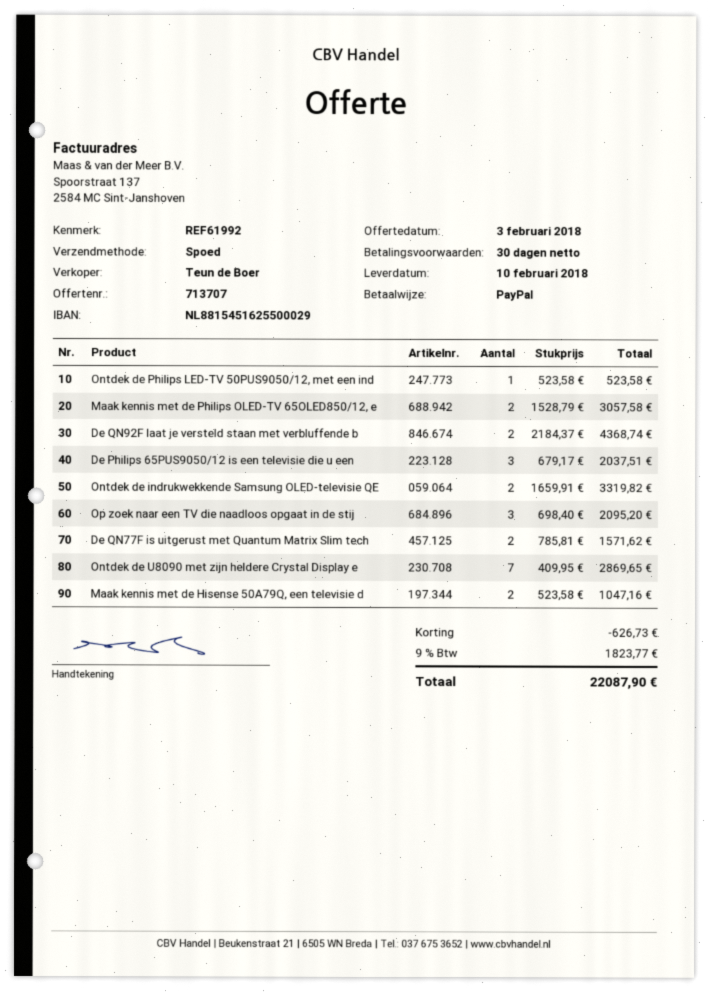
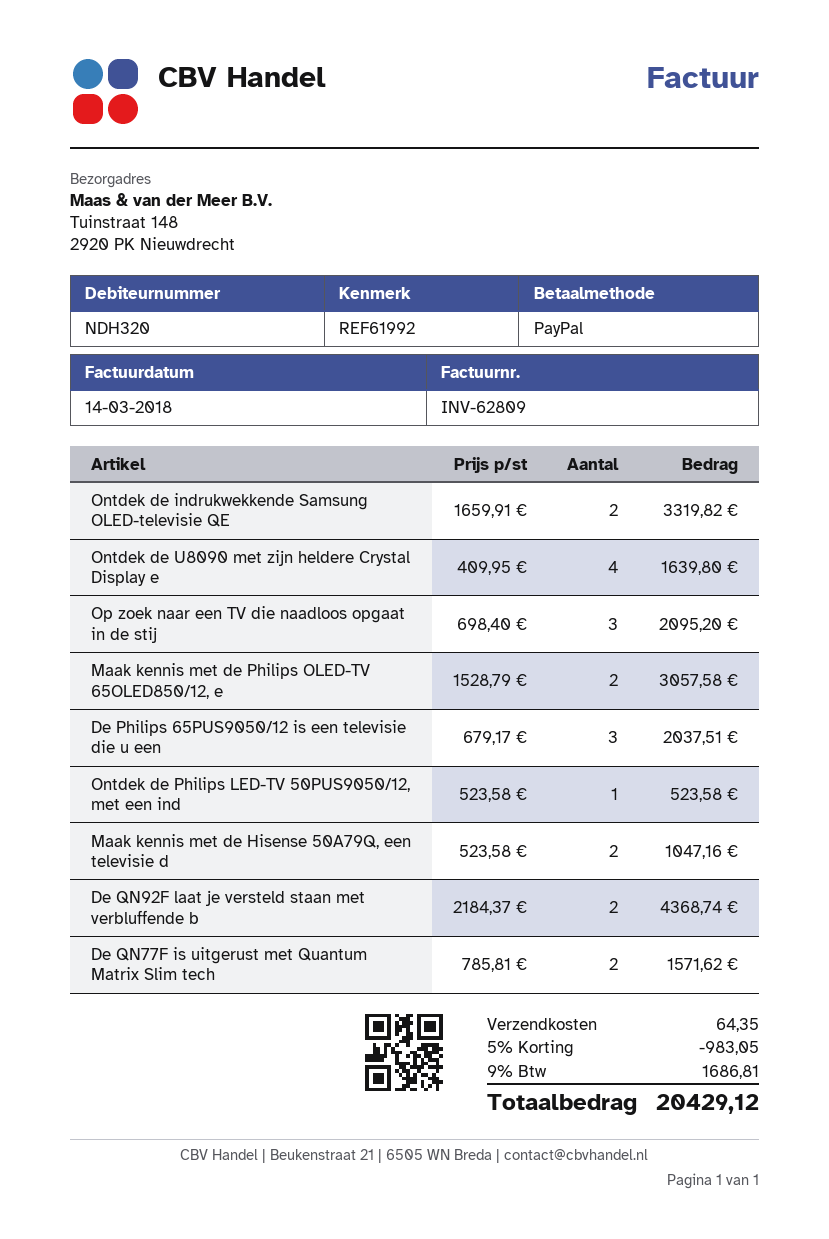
Ontdek de U8090 met zijn heldere Crystal Display e: 7 x 409.95 = 2869.65 -> 4 x 409.95 = 1639.80
discount: 626.73 -> 983.05
shipping: none -> 64.35
tax: 9% = 1823.77 -> 9% = 1686.81
total: 22087.90 -> 20429.12

